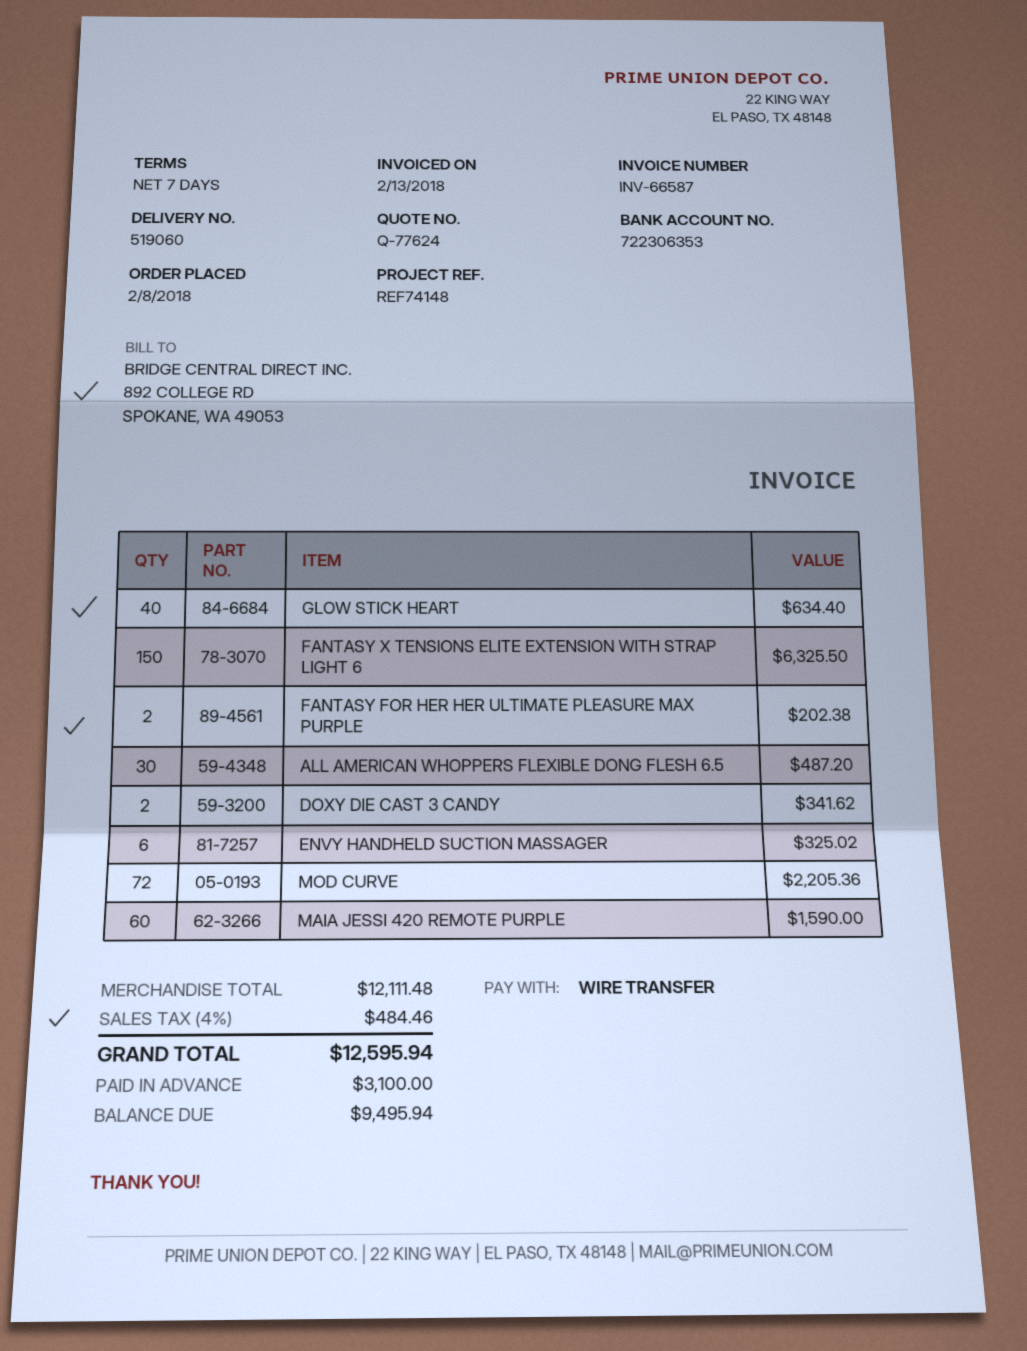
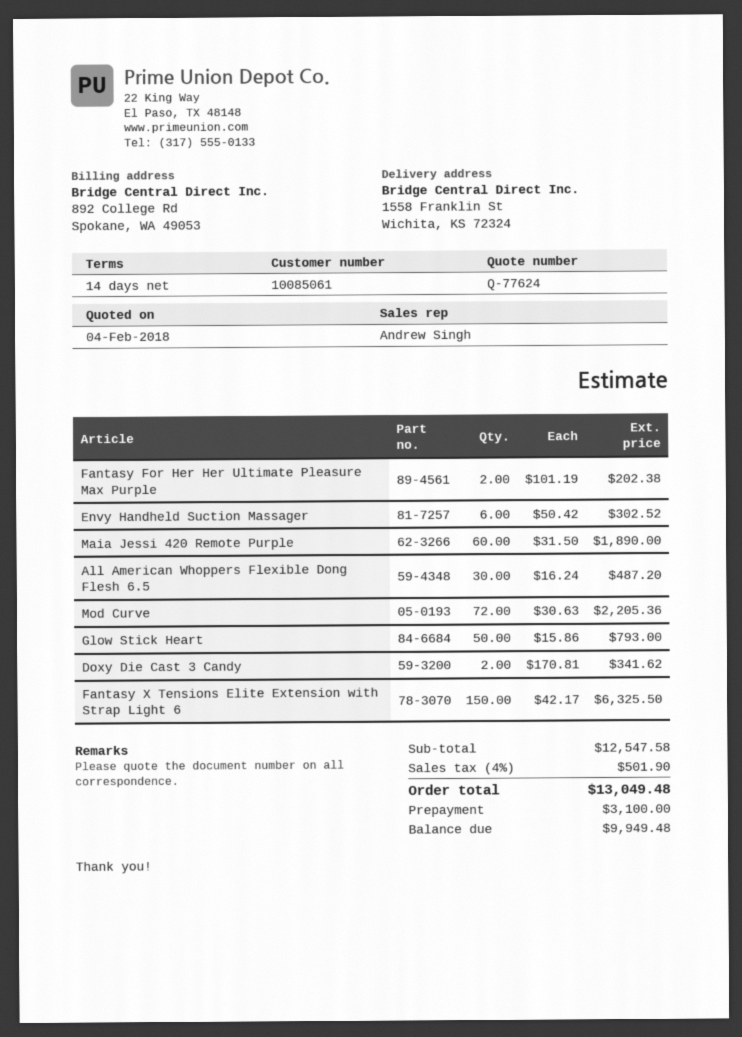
payment terms: 7 days -> 14 days
GLOW STICK HEART: 40 for 634.40 -> 50 for 793.00
ENVY HANDHELD SUCTION MASSAGER: 6 for 325.02 -> 6 for 302.52
MAIA JESSI 420 REMOTE PURPLE: 60 for 1590.00 -> 60 for 1890.00
subtotal: 12111.48 -> 12547.58
tax: 4% = 484.46 -> 4% = 501.90
total: 12595.94 -> 13049.48
balance: 9495.94 -> 9949.48

